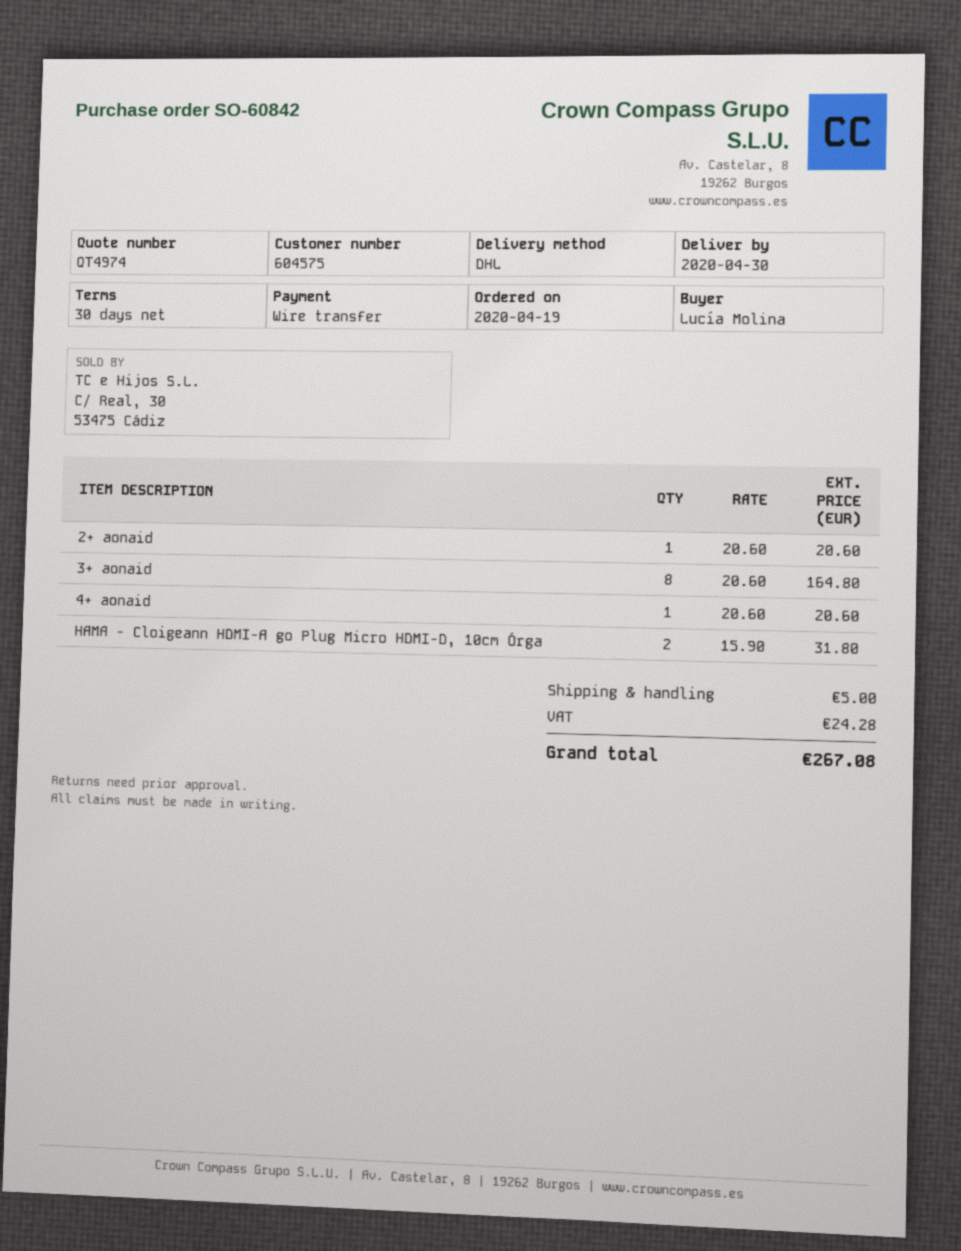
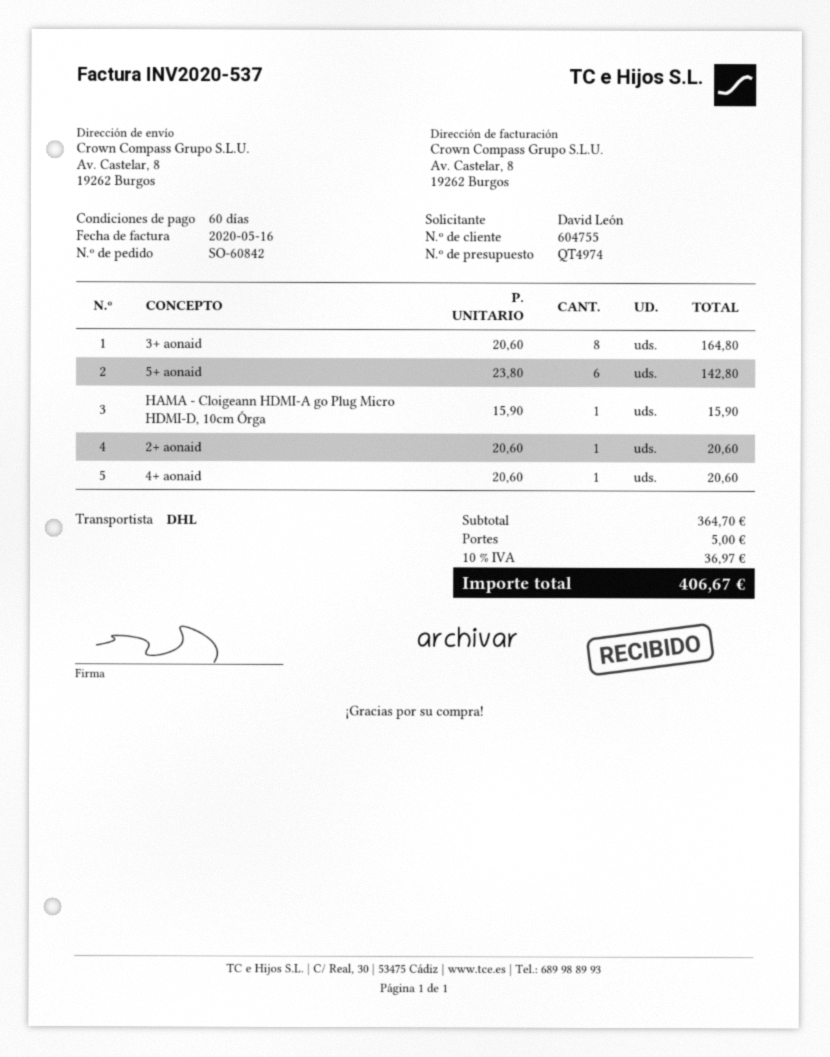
payment terms: 30 days -> 60 days
customer number: 604575 -> 604755
ordered by: Lucía Molina -> David León
HAMA - Cloigeann HDMI-A go Plug Micro HDMI-D, 10cm Órga: 2 x 15.90 = 31.80 -> 1 x 15.90 = 15.90
5+ aonaid: none -> 6 x 23.80 = 142.80
tax: 24.28 -> 36.97
total: 267.08 -> 406.67

